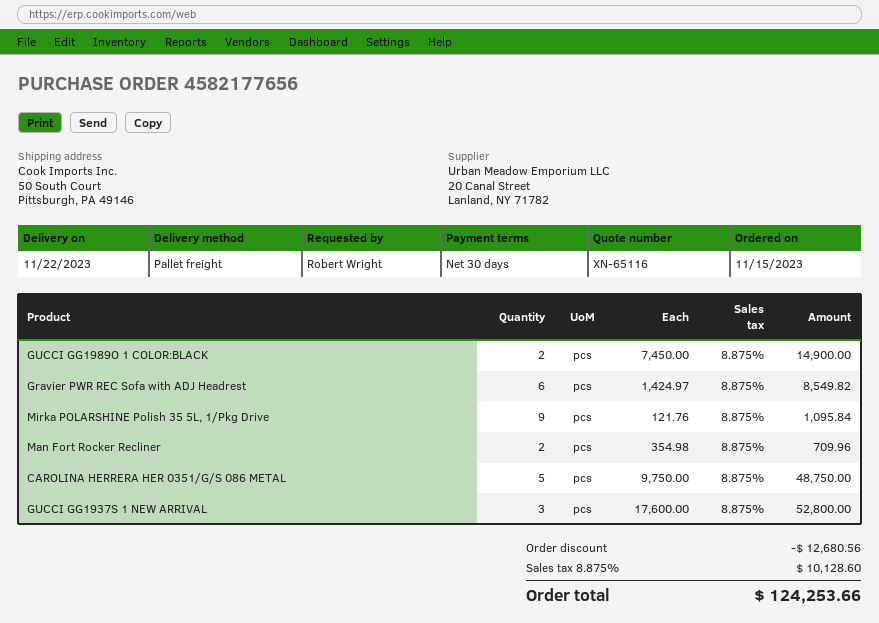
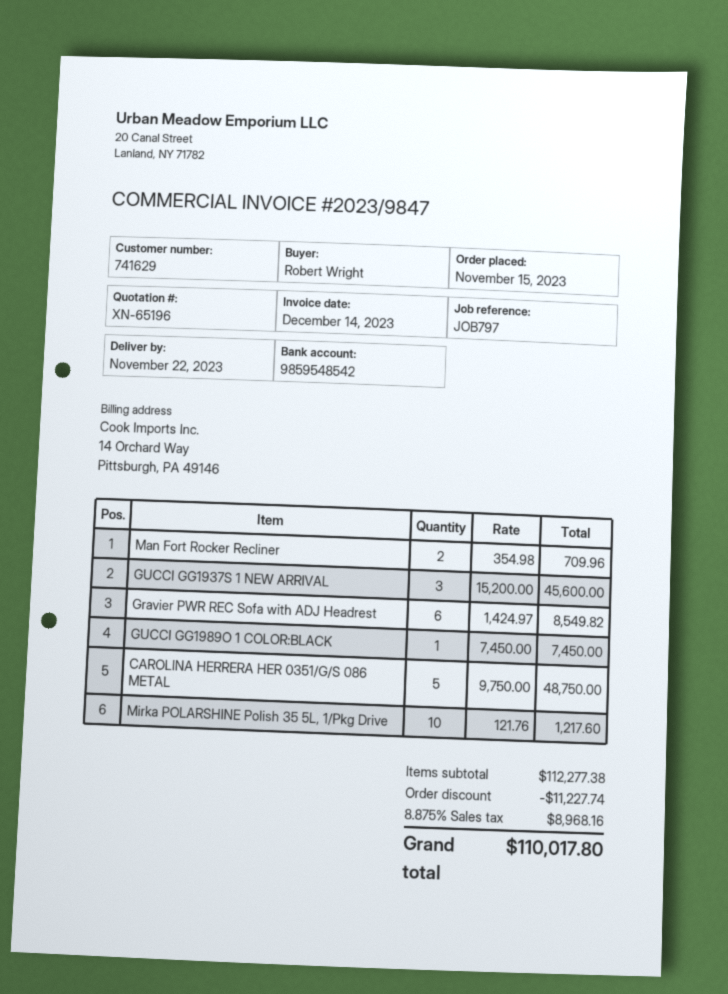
quote number: XN-65116 -> XN-65196
GUCCI GG1989O 1 COLOR:BLACK: 2 x 7450.00 = 14900.00 -> 1 x 7450.00 = 7450.00
Mirka POLARSHINE Polish 35 5L, 1/Pkg Drive: 9 x 121.76 = 1095.84 -> 10 x 121.76 = 1217.60
GUCCI GG1937S 1 NEW ARRIVAL: 3 x 17600.00 = 52800.00 -> 3 x 15200.00 = 45600.00
discount: 12680.56 -> 11227.74
tax: 8.875% = 10128.60 -> 8.875% = 8968.16
total: 124253.66 -> 110017.80

